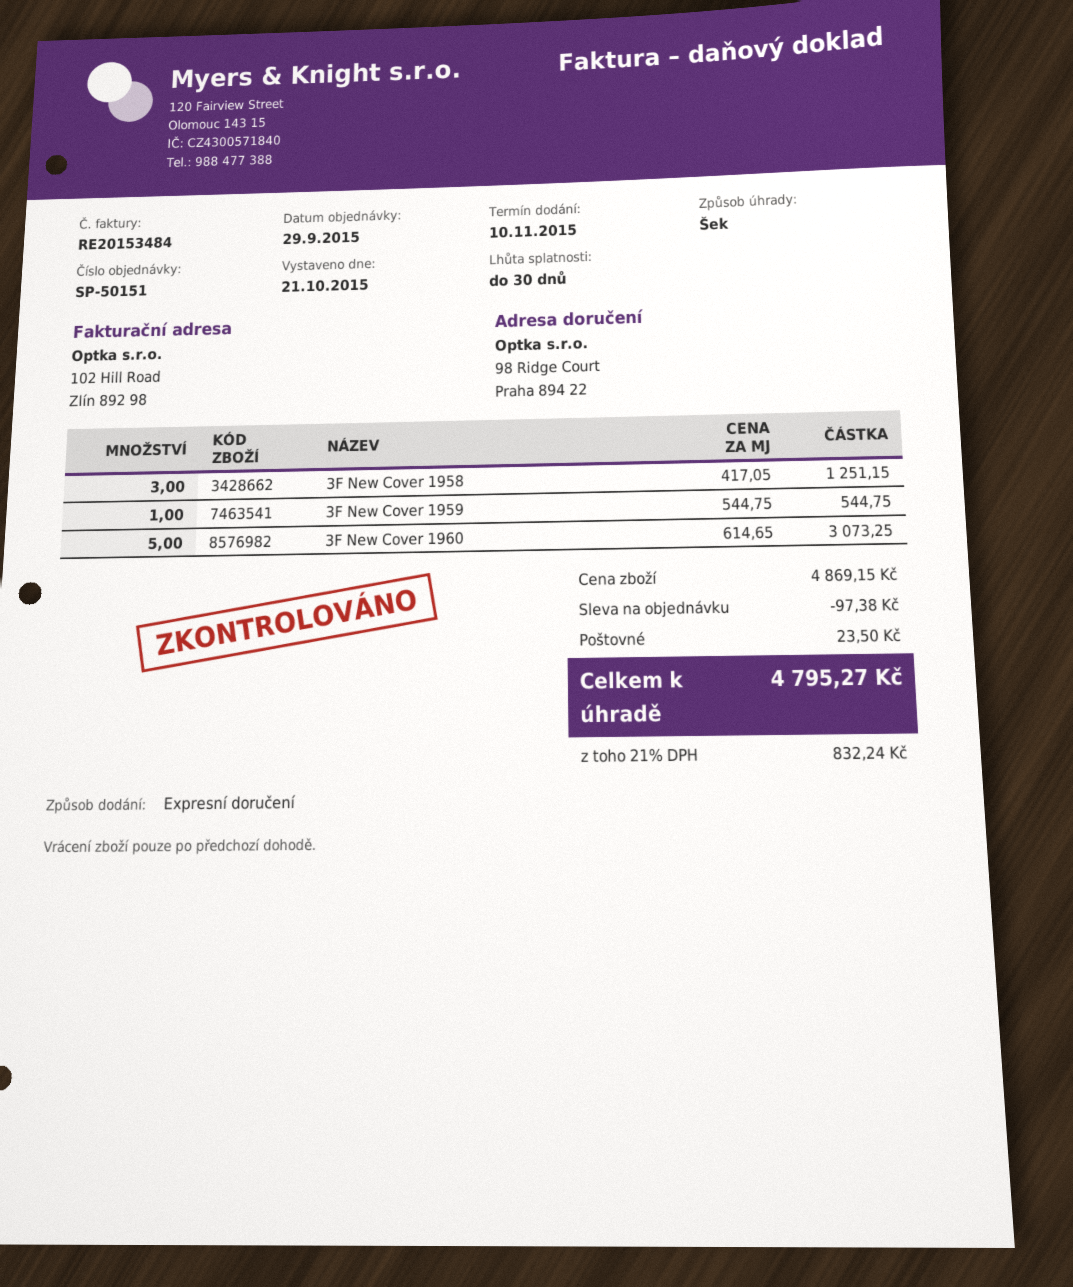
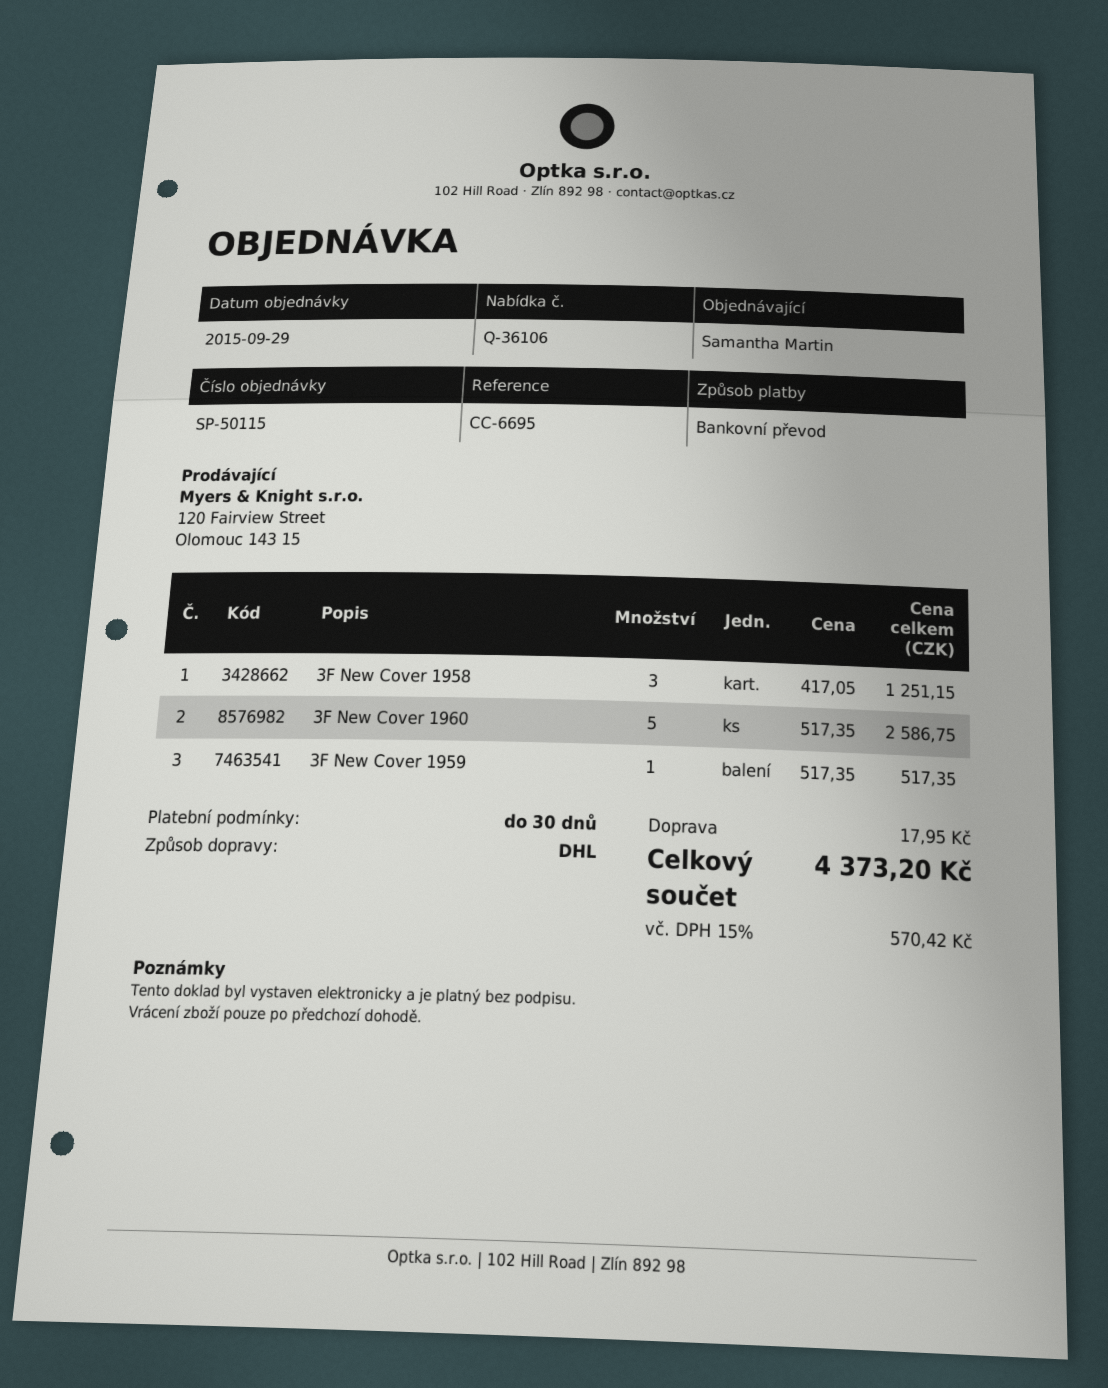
order number: SP-50151 -> SP-50115
payment method: cheque -> bank transfer
shipping method: express -> DHL
3F New Cover 1959: 1 x 544.75 = 544.75 -> 1 x 517.35 = 517.35
3F New Cover 1960: 5 x 614.65 = 3073.25 -> 5 x 517.35 = 2586.75
discount: 97.38 -> none
shipping: 23.50 -> 17.95
tax: 21% = 832.24 -> 15% = 570.42
total: 4795.27 -> 4373.20

